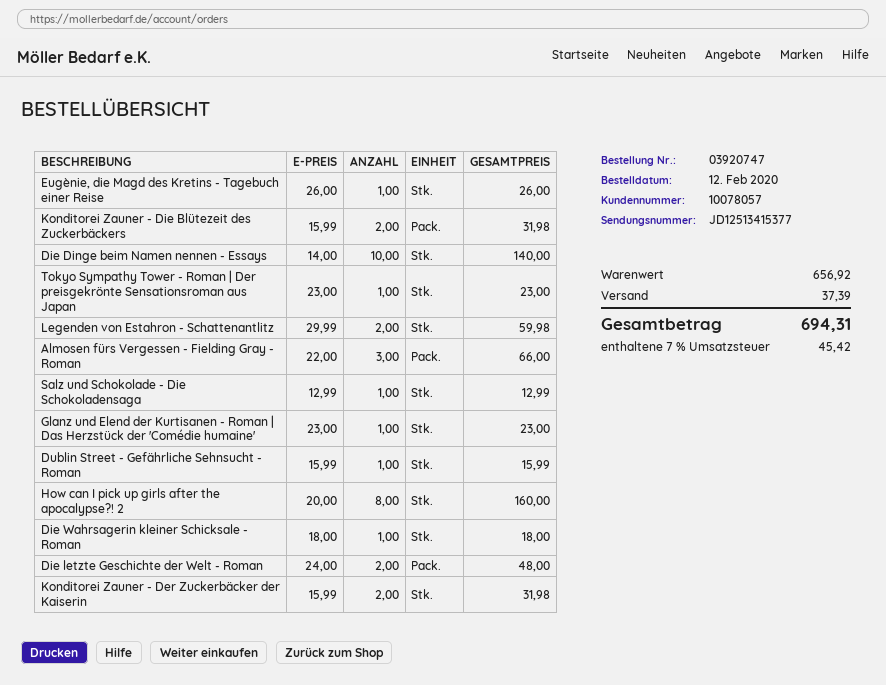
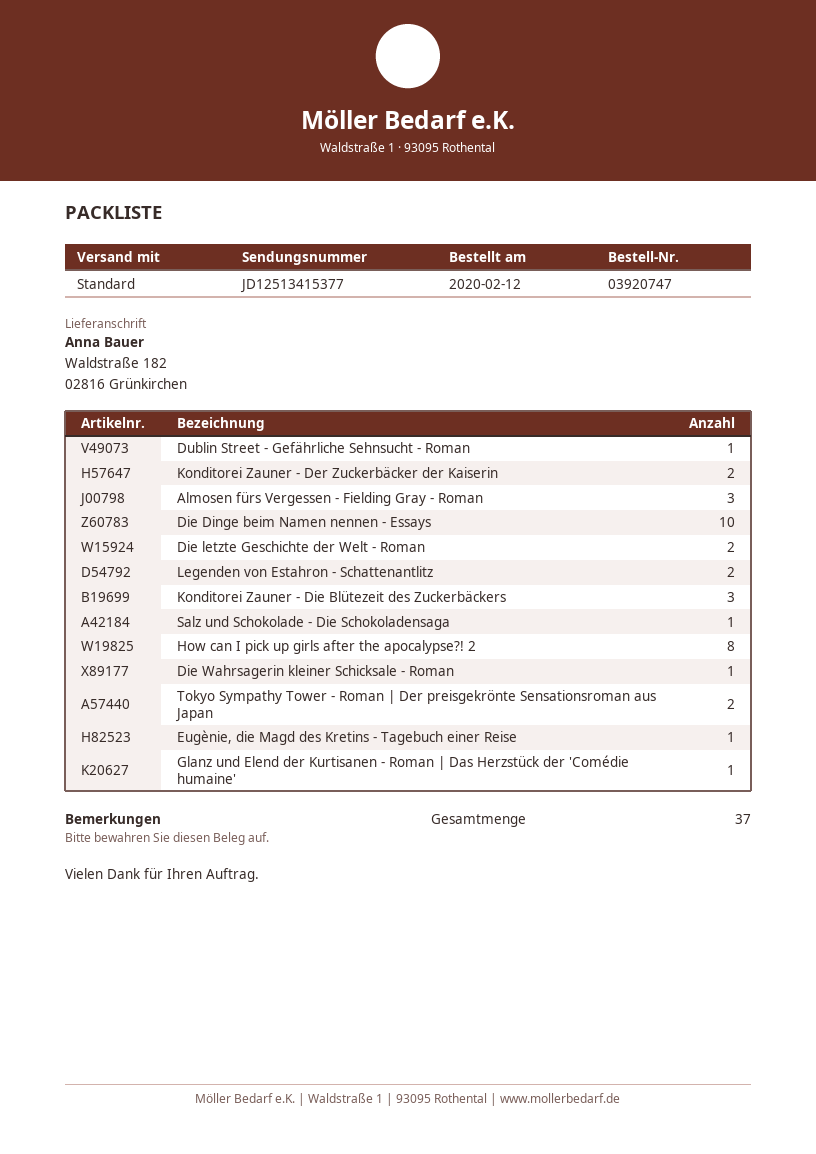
Konditorei Zauner - Die Blütezeit des Zuckerbäckers: 2 -> 3
Tokyo Sympathy Tower - Roman | Der preisgekrönte Sensationsroman aus Japan: 1 -> 2

